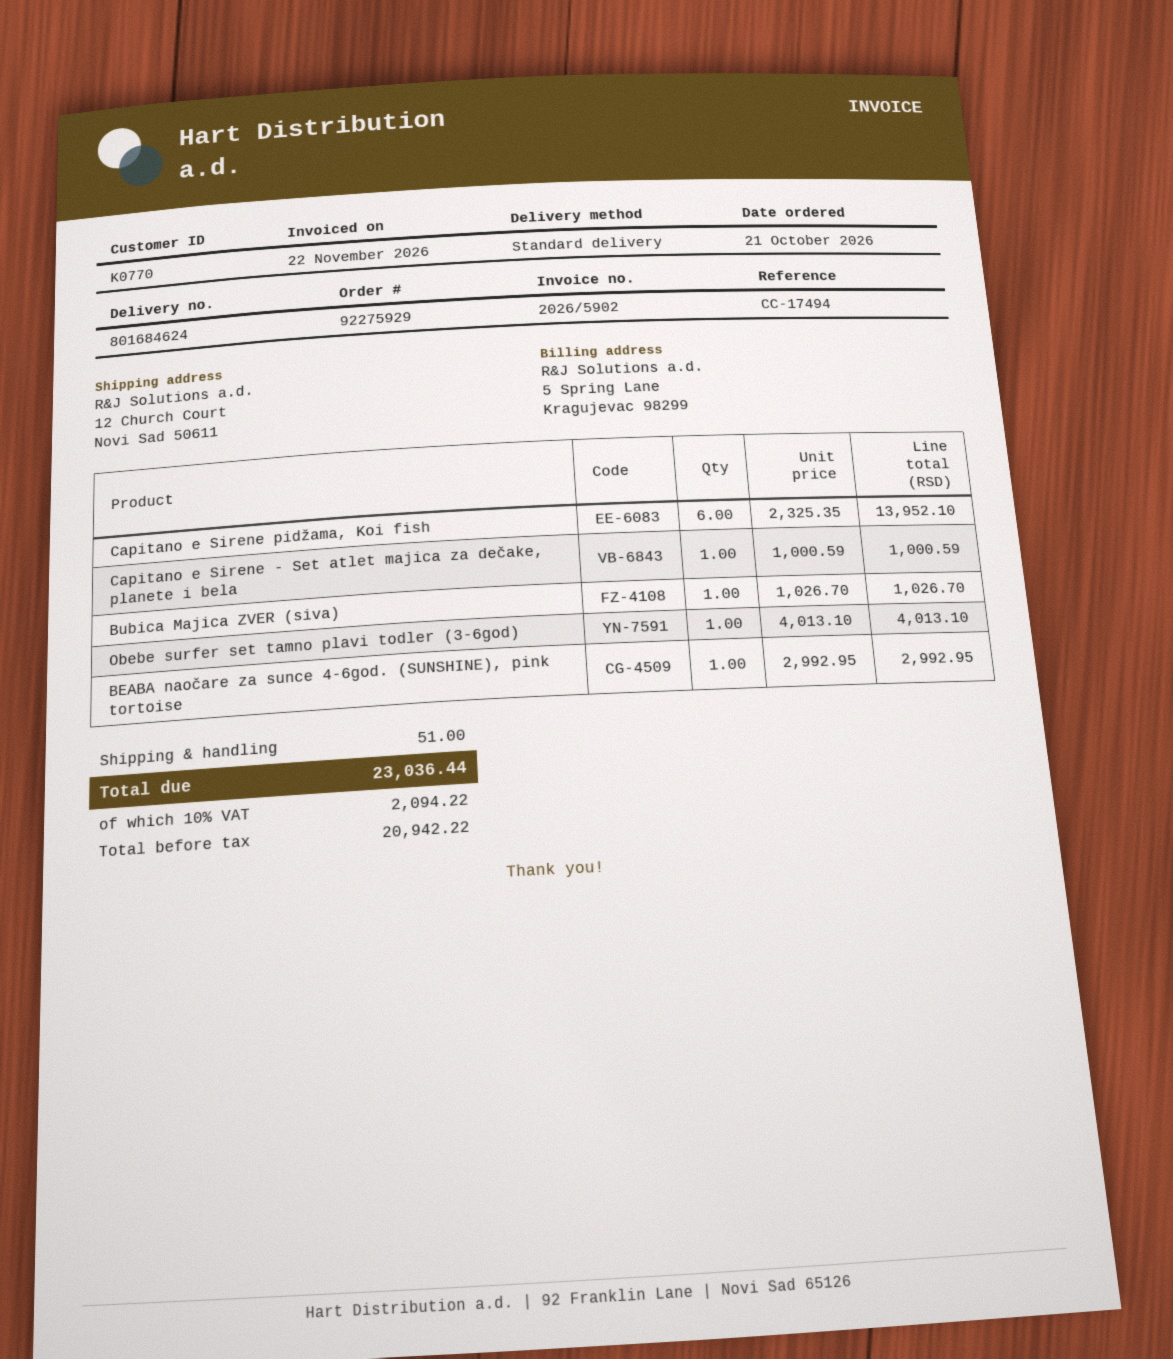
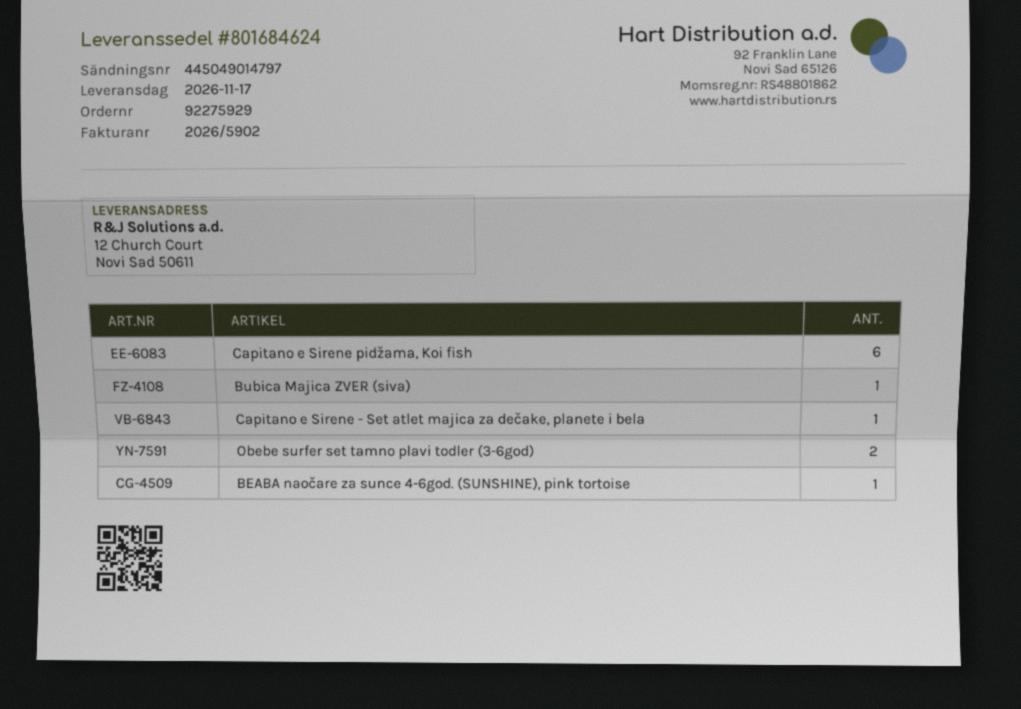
Obebe surfer set tamno plavi todler (3-6god): 1 -> 2

